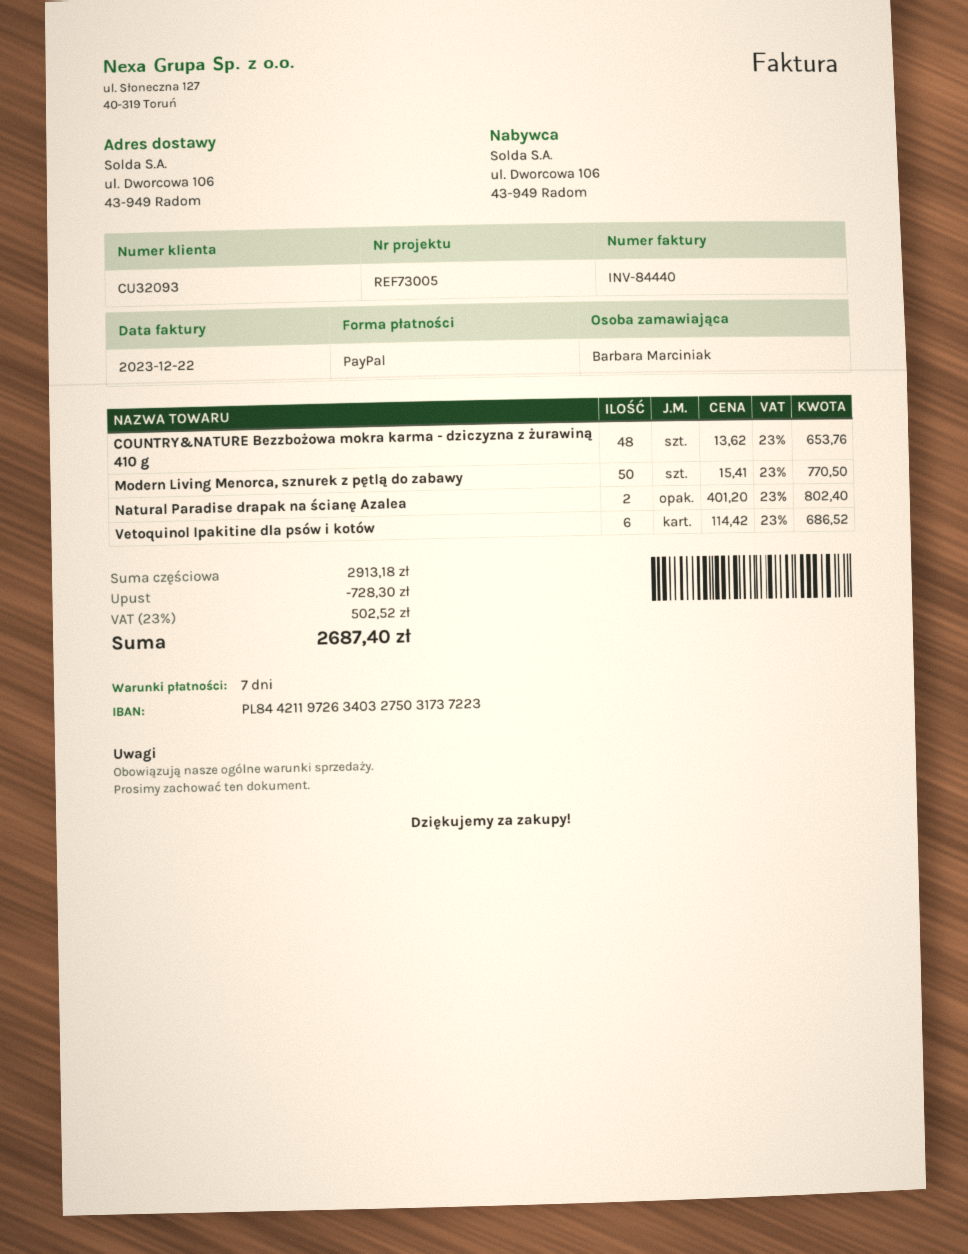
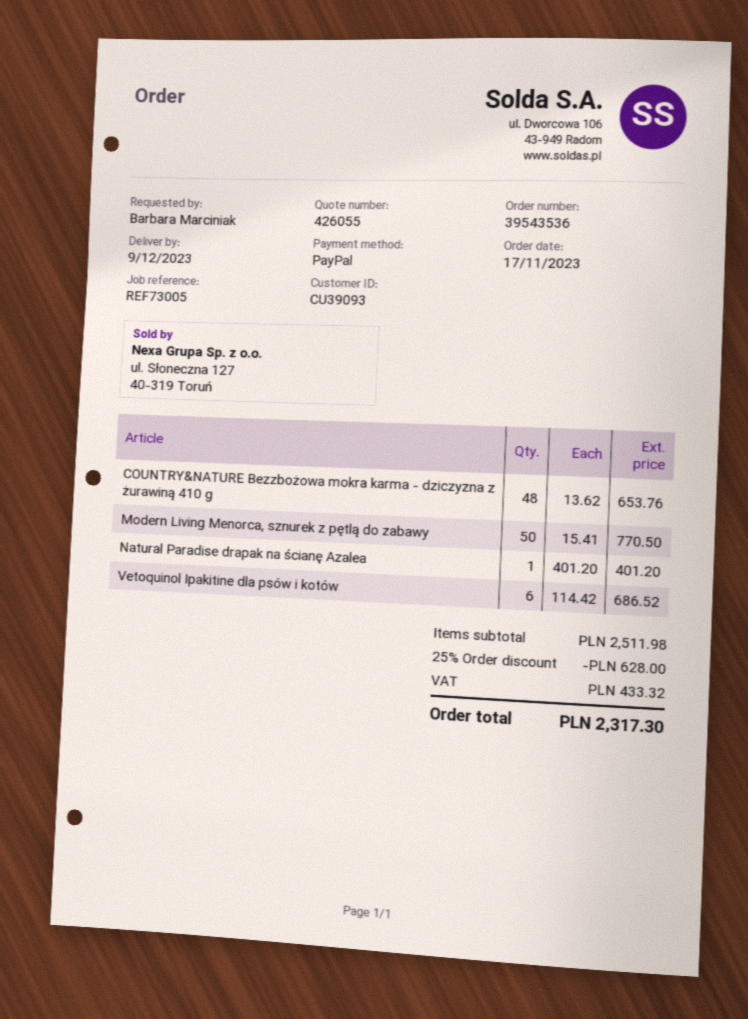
customer number: CU32093 -> CU39093
Natural Paradise drapak na ścianę Azalea: 2 x 401.20 = 802.40 -> 1 x 401.20 = 401.20
subtotal: 2913.18 -> 2511.98
discount: 728.30 -> 628.00
tax: 502.52 -> 433.32
total: 2687.40 -> 2317.30

